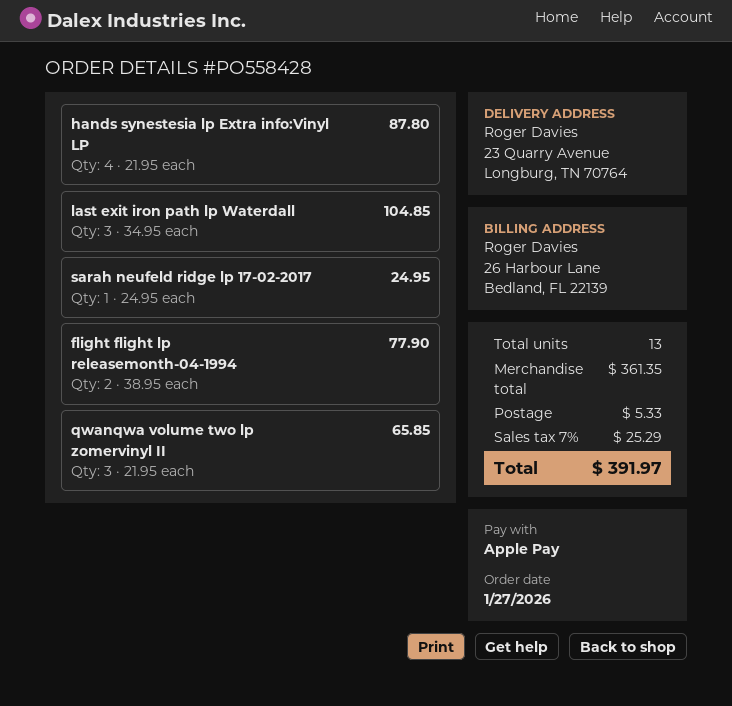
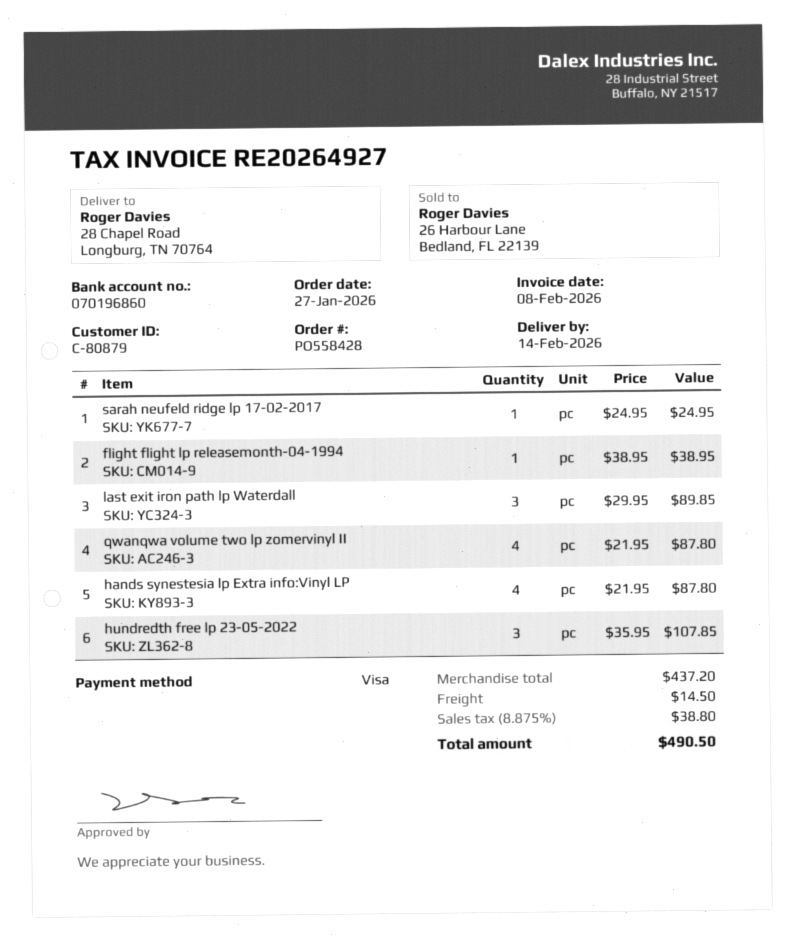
payment method: Apple Pay -> Visa
ship to: 23 Quarry Avenue, Longburg, TN 70764 -> 28 Chapel Road, Longburg, TN 70764
last exit iron path lp Waterdall: 3 x 34.95 = 104.85 -> 3 x 29.95 = 89.85
flight flight lp releasemonth-04-1994: 2 x 38.95 = 77.90 -> 1 x 38.95 = 38.95
qwanqwa volume two lp zomervinyl II: 3 x 21.95 = 65.85 -> 4 x 21.95 = 87.80
hundredth free lp 23-05-2022: none -> 3 x 35.95 = 107.85
subtotal: 361.35 -> 437.20
shipping: 5.33 -> 14.50
tax: 7% = 25.29 -> 8.875% = 38.80
total: 391.97 -> 490.50

